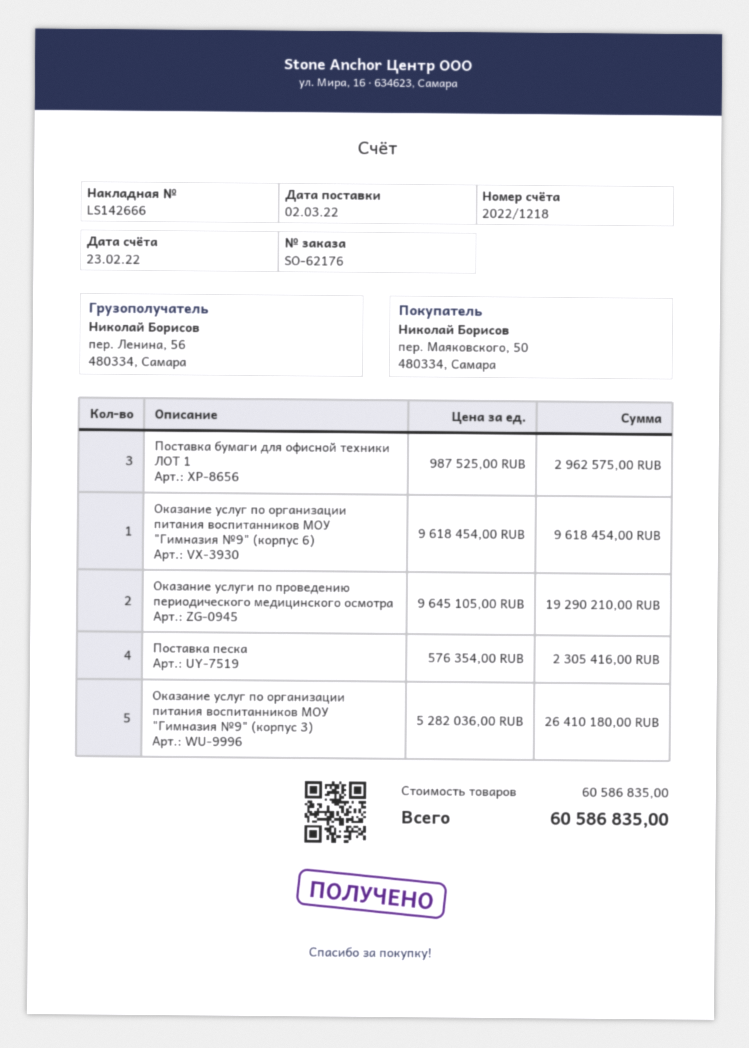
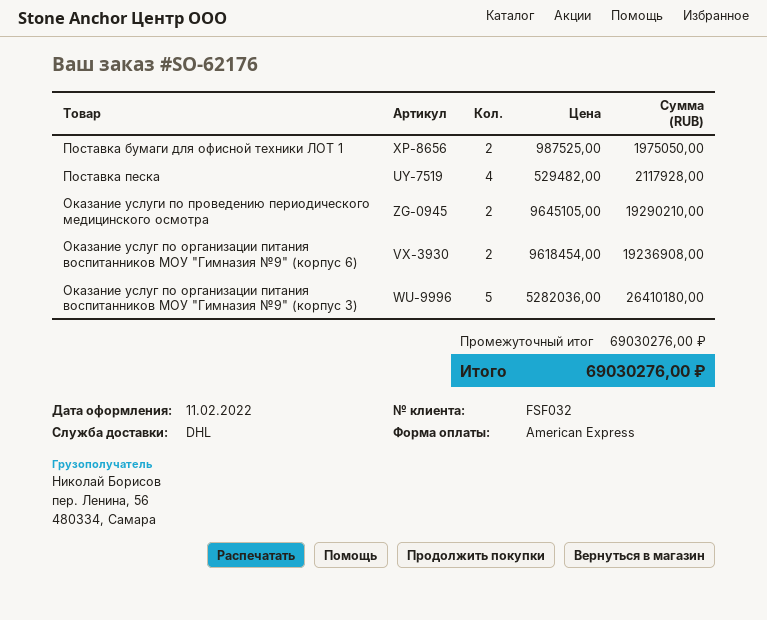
Поставка бумаги для офисной техники ЛОТ 1: 3 x 987525.00 = 2962575.00 -> 2 x 987525.00 = 1975050.00
Оказание услуг по организации питания воспитанников МОУ "Гимназия №9" (корпус 6): 1 x 9618454.00 = 9618454.00 -> 2 x 9618454.00 = 19236908.00
Поставка песка: 4 x 576354.00 = 2305416.00 -> 4 x 529482.00 = 2117928.00
subtotal: 60586835.00 -> 69030276.00
total: 60586835.00 -> 69030276.00

